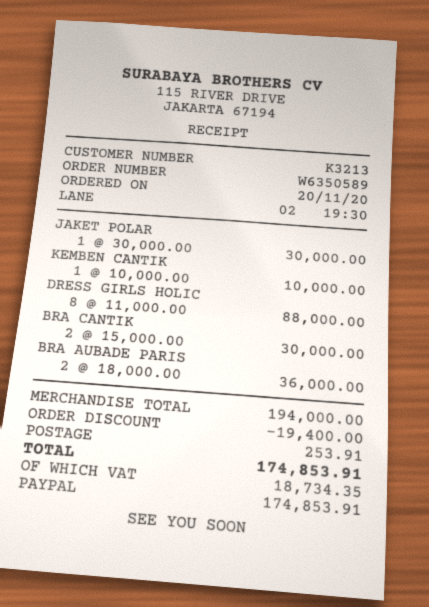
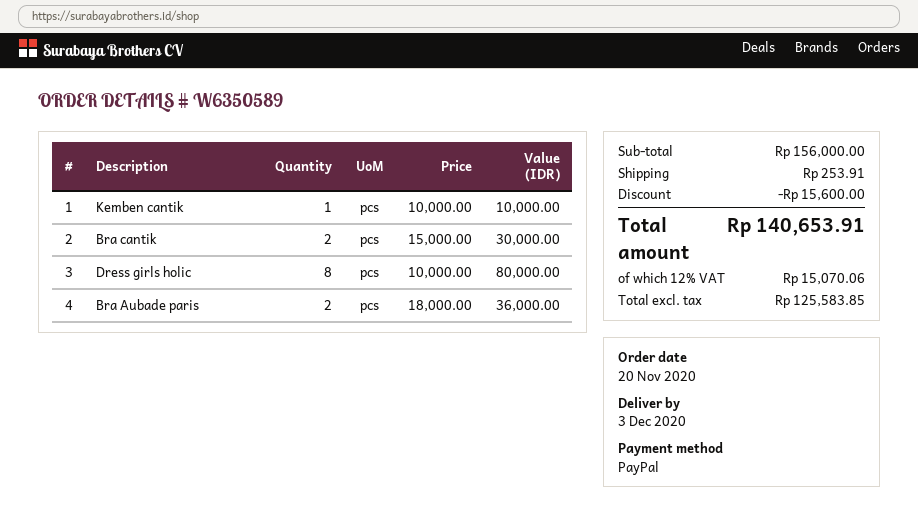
JAKET POLAR: 1 x 30000.00 = 30000.00 -> none
DRESS GIRLS HOLIC: 8 x 11000.00 = 88000.00 -> 8 x 10000.00 = 80000.00
subtotal: 194000.00 -> 156000.00
discount: 19400.00 -> 15600.00
tax: 18734.35 -> 15070.06
total: 174853.91 -> 140653.91

